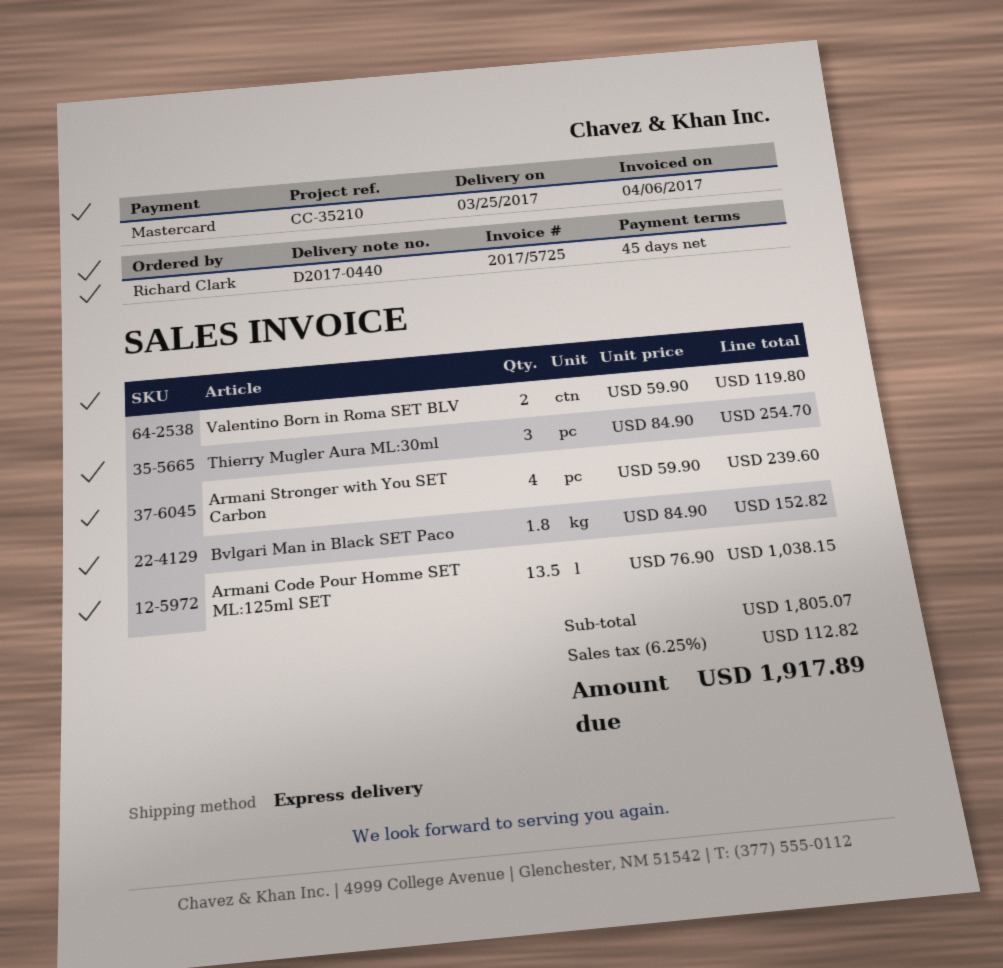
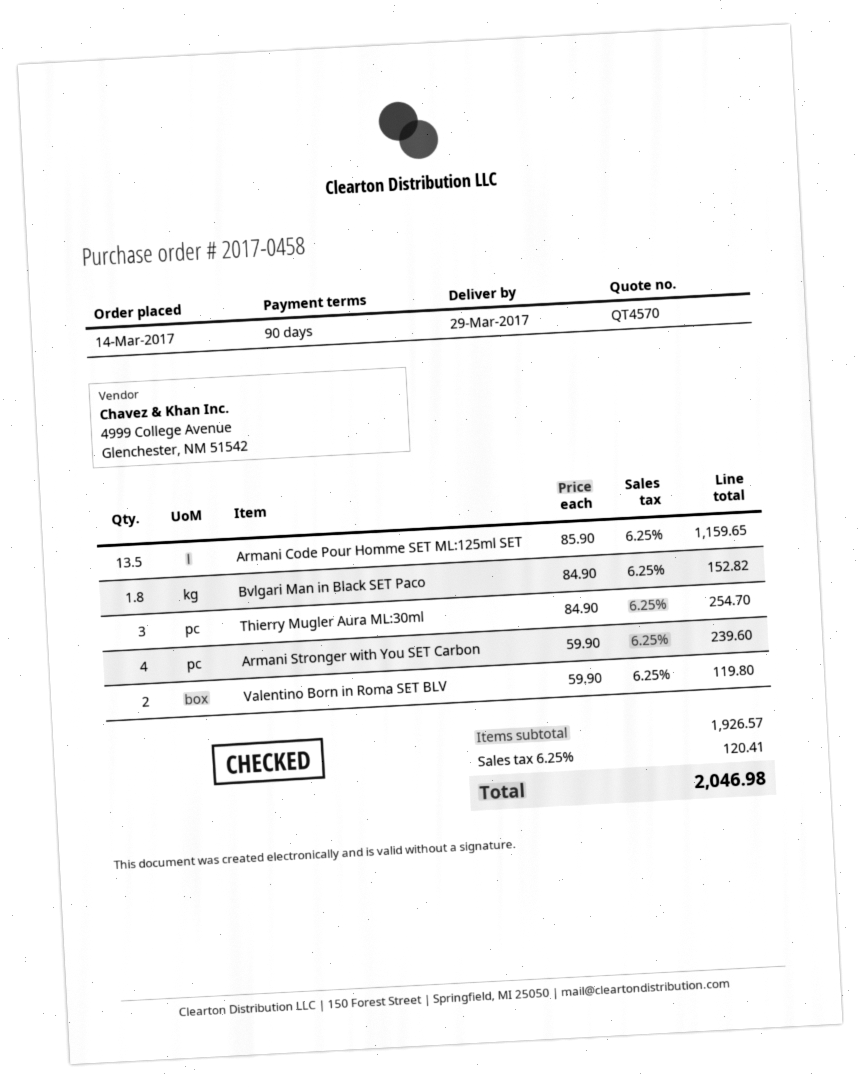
delivery date: 2017-03-25 -> 2017-03-29
payment terms: 45 days -> 90 days
Armani Code Pour Homme SET ML:125ml SET: 13.5 x 76.90 = 1038.15 -> 13.5 x 85.90 = 1159.65
subtotal: 1805.07 -> 1926.57
tax: 6.25% = 112.82 -> 6.25% = 120.41
total: 1917.89 -> 2046.98

